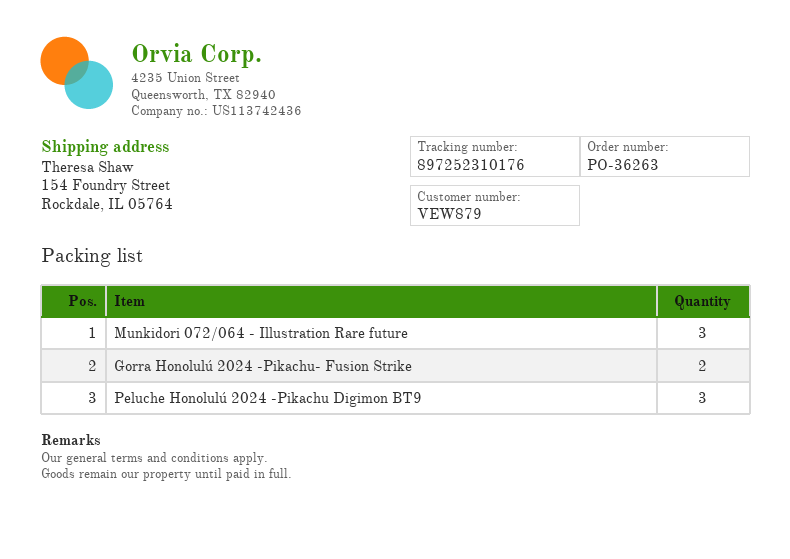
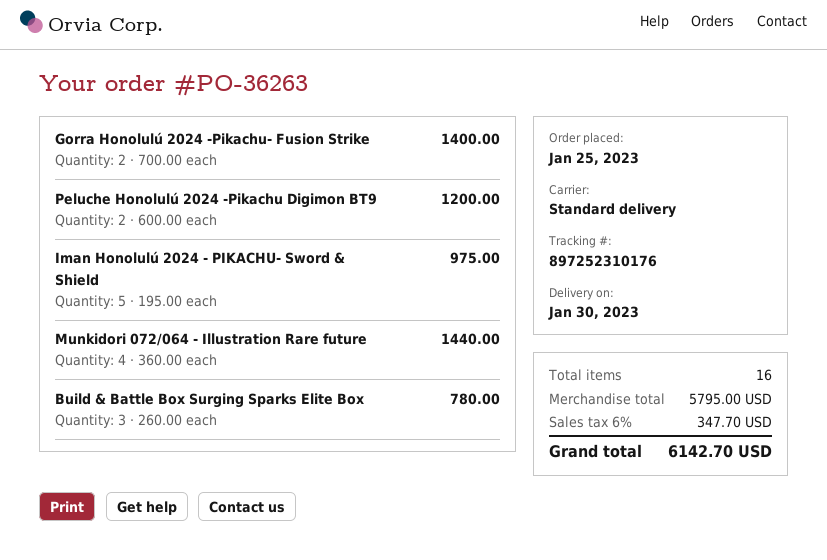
Munkidori 072/064 - Illustration Rare future: 3 -> 4
Peluche Honolulú 2024 -Pikachu Digimon BT9: 3 -> 2
Iman Honolulú 2024 - PIKACHU- Sword & Shield: none -> 5
Build & Battle Box Surging Sparks Elite Box: none -> 3

